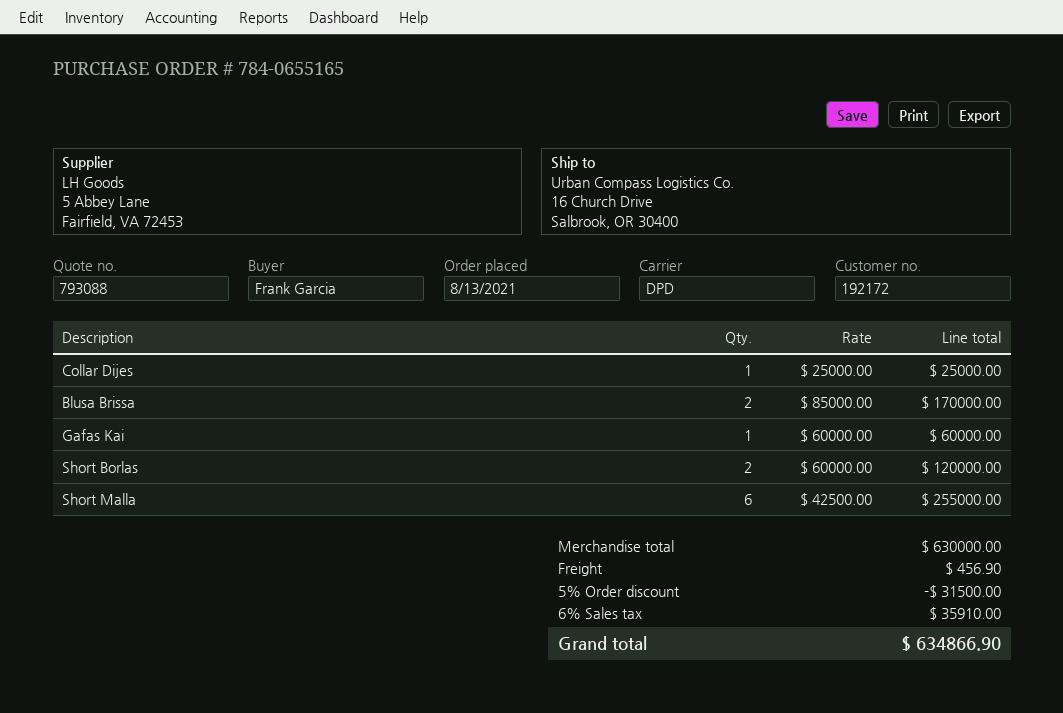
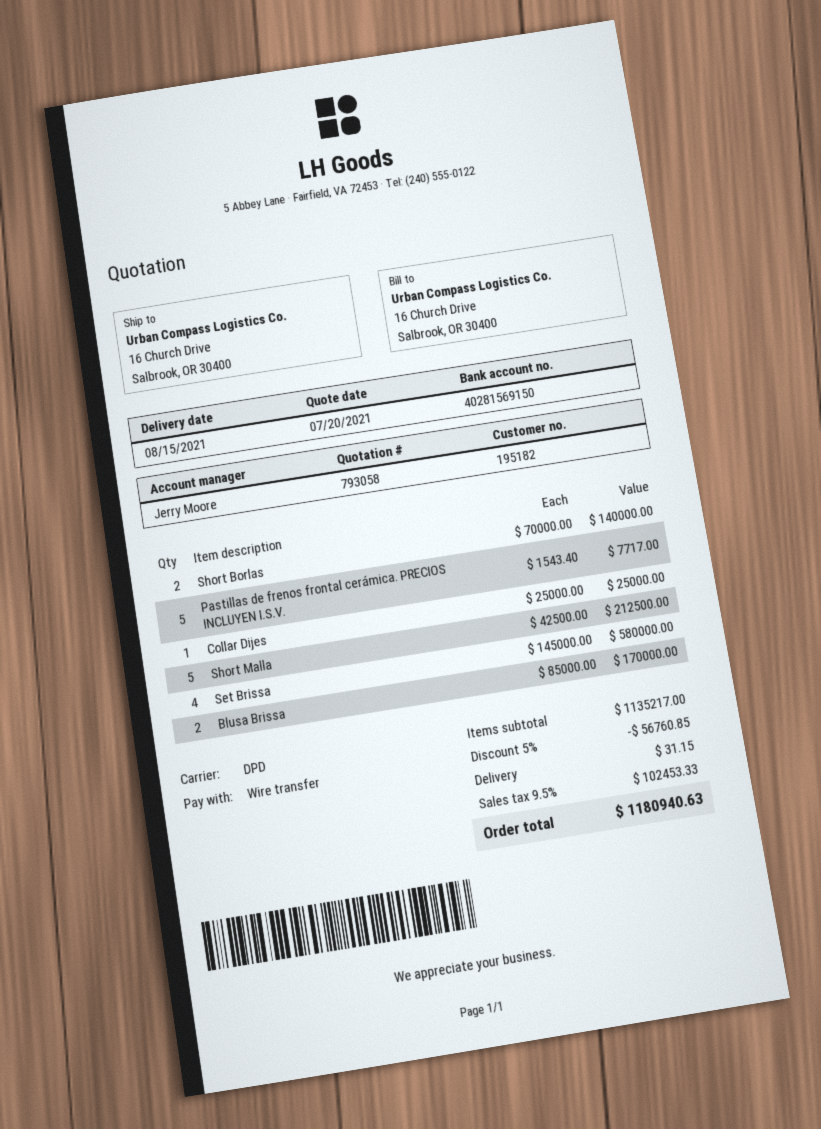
quote number: 793088 -> 793058
customer number: 192172 -> 195182
Gafas Kai: 1 x 60000.00 = 60000.00 -> none
Short Borlas: 2 x 60000.00 = 120000.00 -> 2 x 70000.00 = 140000.00
Short Malla: 6 x 42500.00 = 255000.00 -> 5 x 42500.00 = 212500.00
Pastillas de frenos frontal cerámica. PRECIOS INCLUYEN I.S.V.: none -> 5 x 1543.40 = 7717.00
Set Brissa: none -> 4 x 145000.00 = 580000.00
subtotal: 630000.00 -> 1135217.00
discount: 5% = 31500.00 -> 5% = 56760.85
shipping: 456.90 -> 31.15
tax: 6% = 35910.00 -> 9.5% = 102453.33
total: 634866.90 -> 1180940.63

